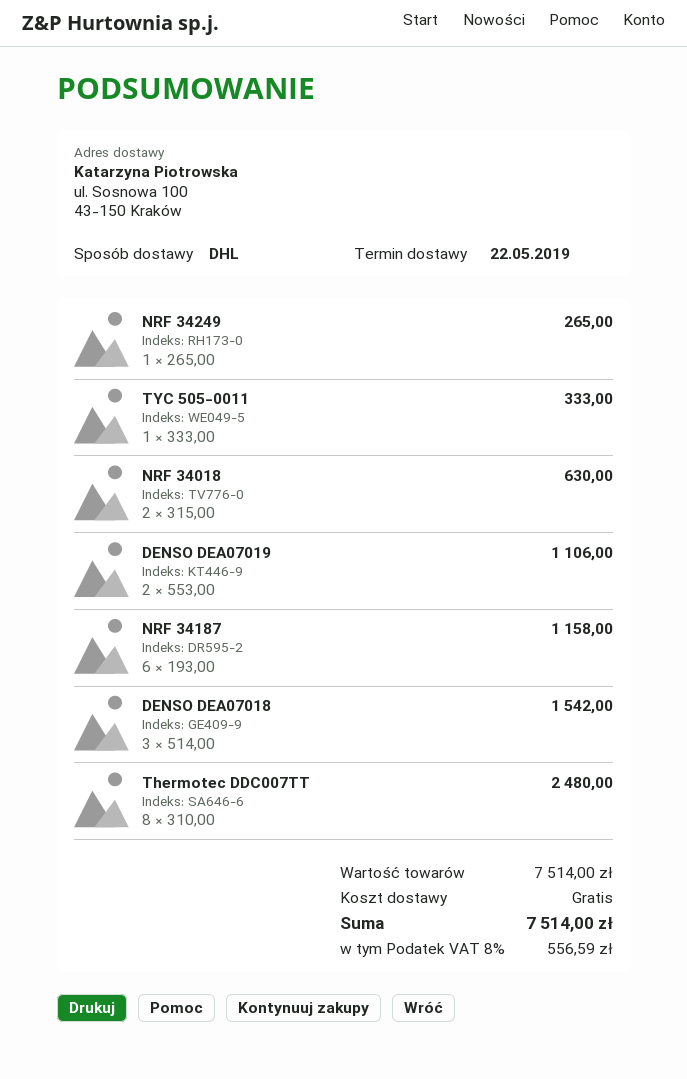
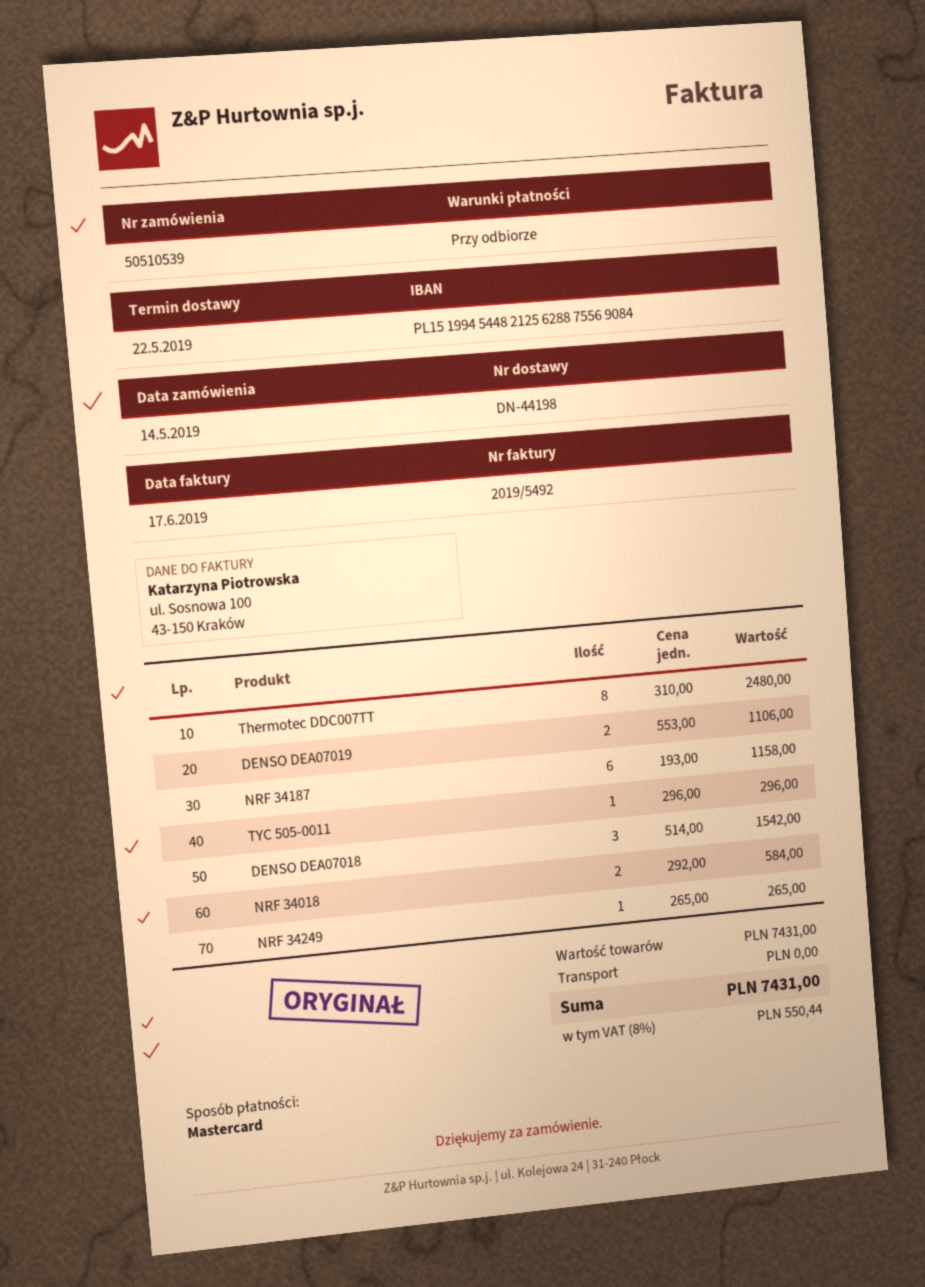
TYC 505-0011: 1 x 333.00 = 333.00 -> 1 x 296.00 = 296.00
NRF 34018: 2 x 315.00 = 630.00 -> 2 x 292.00 = 584.00
subtotal: 7514.00 -> 7431.00
tax: 8% = 556.59 -> 8% = 550.44
total: 7514.00 -> 7431.00

